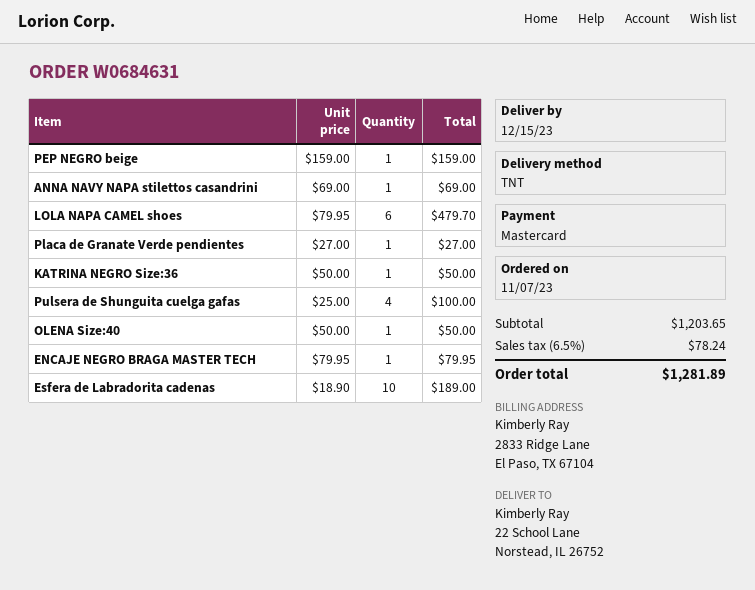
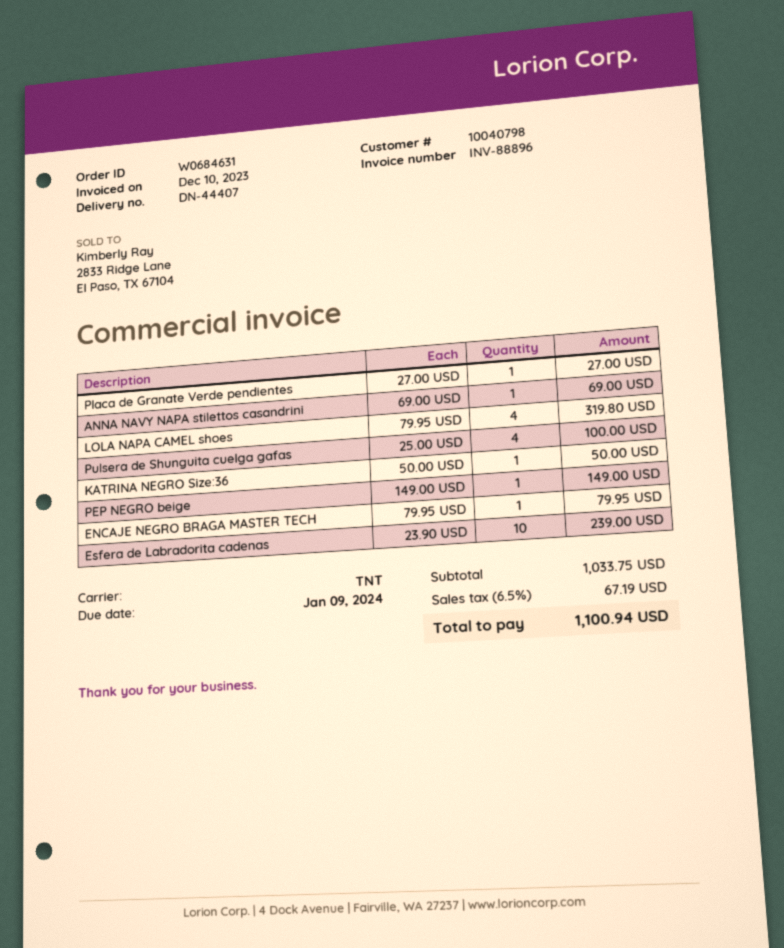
PEP NEGRO beige: 1 x 159.00 = 159.00 -> 1 x 149.00 = 149.00
LOLA NAPA CAMEL shoes: 6 x 79.95 = 479.70 -> 4 x 79.95 = 319.80
OLENA Size:40: 1 x 50.00 = 50.00 -> none
Esfera de Labradorita cadenas: 10 x 18.90 = 189.00 -> 10 x 23.90 = 239.00
subtotal: 1203.65 -> 1033.75
tax: 6.5% = 78.24 -> 6.5% = 67.19
total: 1281.89 -> 1100.94

